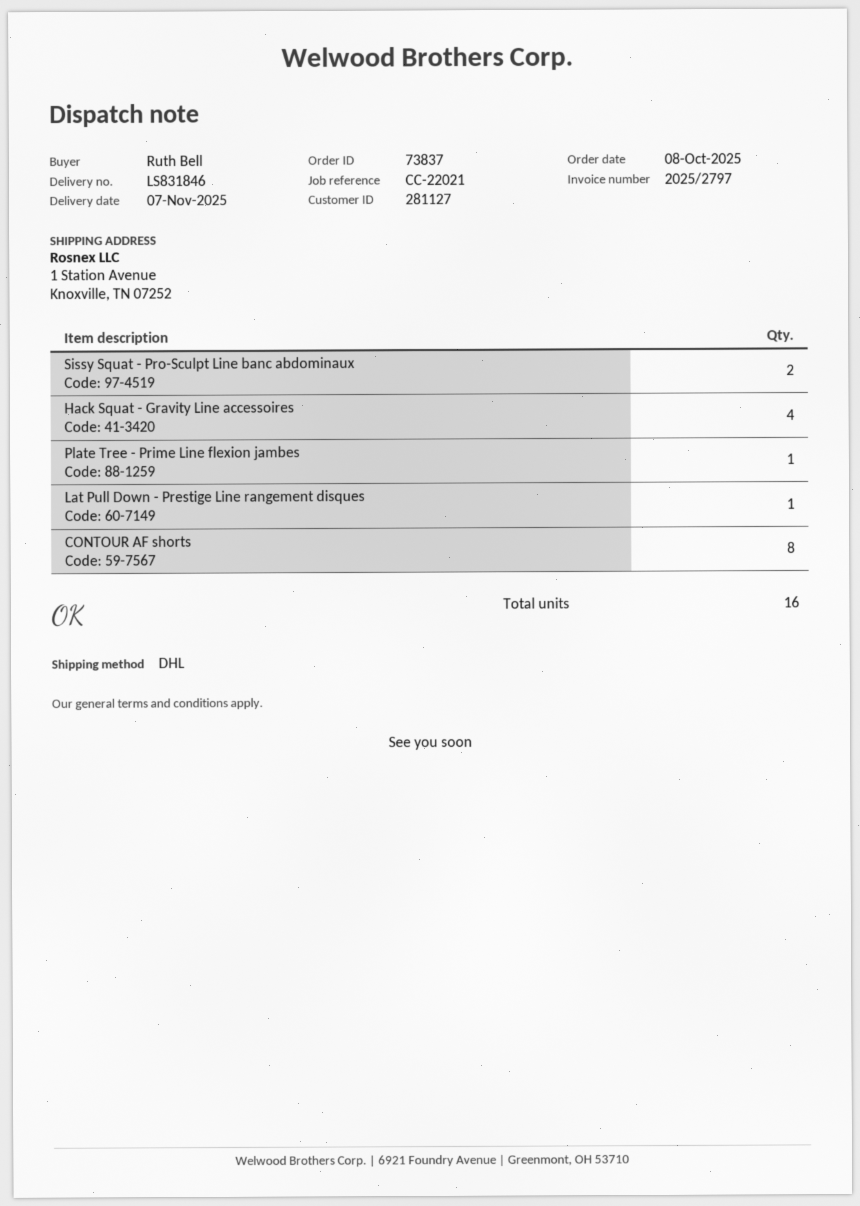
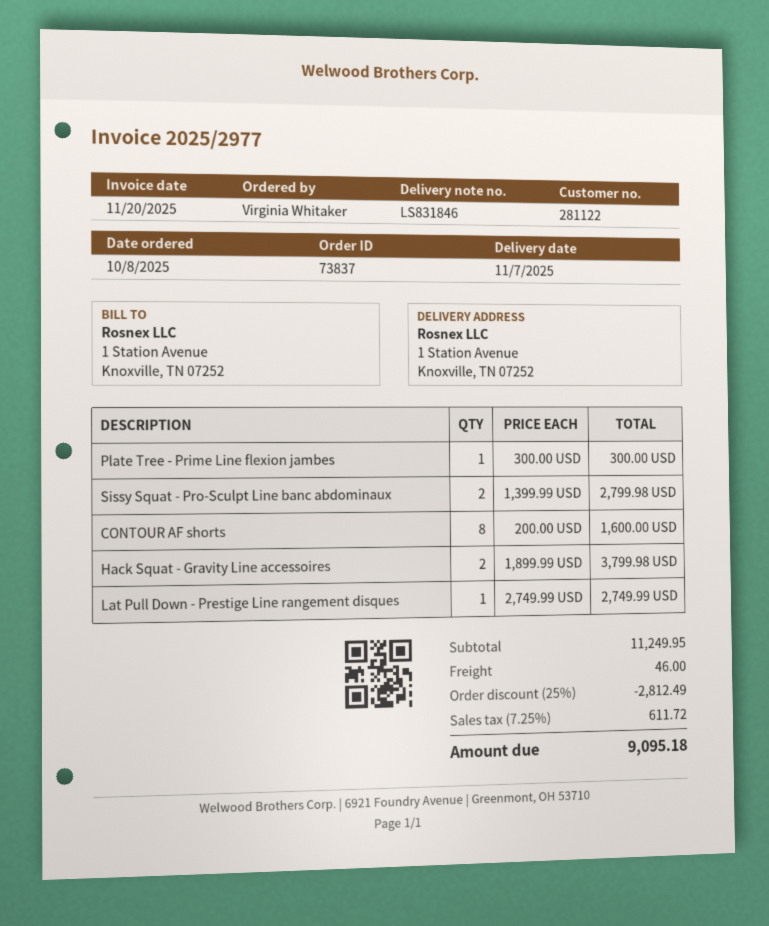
invoice number: 2025/2797 -> 2025/2977
customer number: 281127 -> 281122
ordered by: Ruth Bell -> Virginia Whitaker
Hack Squat - Gravity Line accessoires: 4 -> 2

